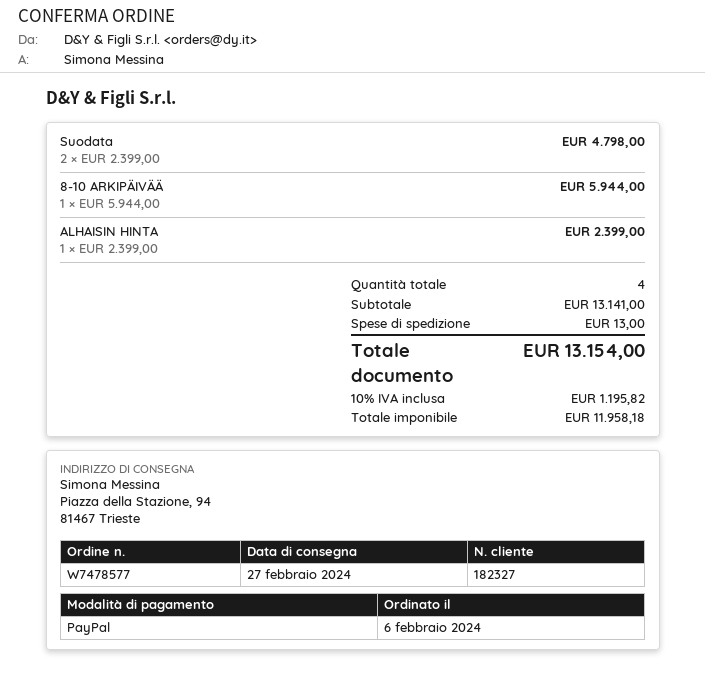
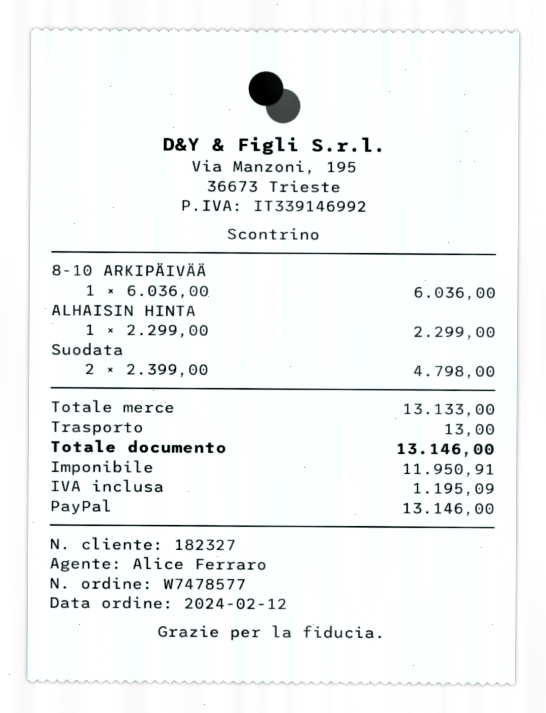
order date: 2024-02-06 -> 2024-02-12
8-10 ARKIPÄIVÄÄ: 1 x 5944.00 = 5944.00 -> 1 x 6036.00 = 6036.00
ALHAISIN HINTA: 1 x 2399.00 = 2399.00 -> 1 x 2299.00 = 2299.00
subtotal: 13141.00 -> 13133.00
net: 11958.18 -> 11950.91
tax: 1195.82 -> 1195.09
total: 13154.00 -> 13146.00

